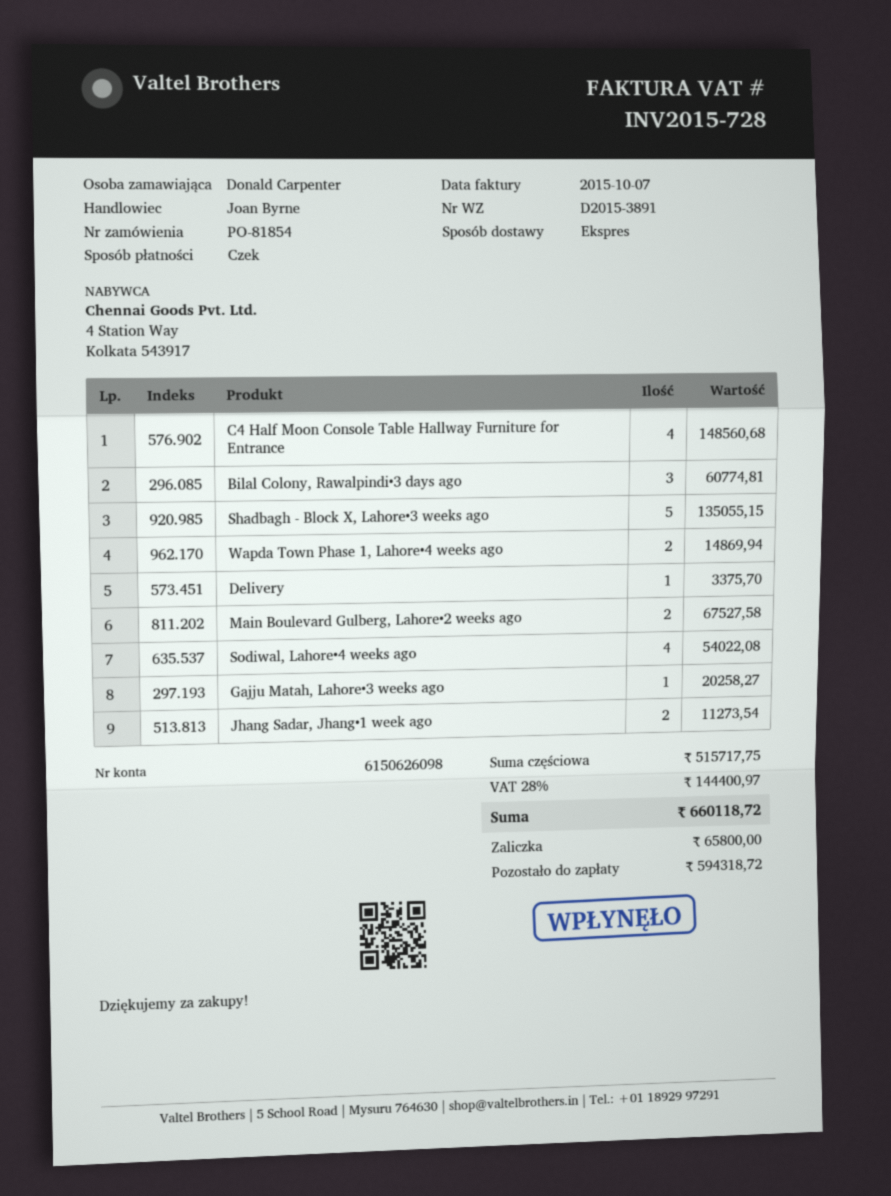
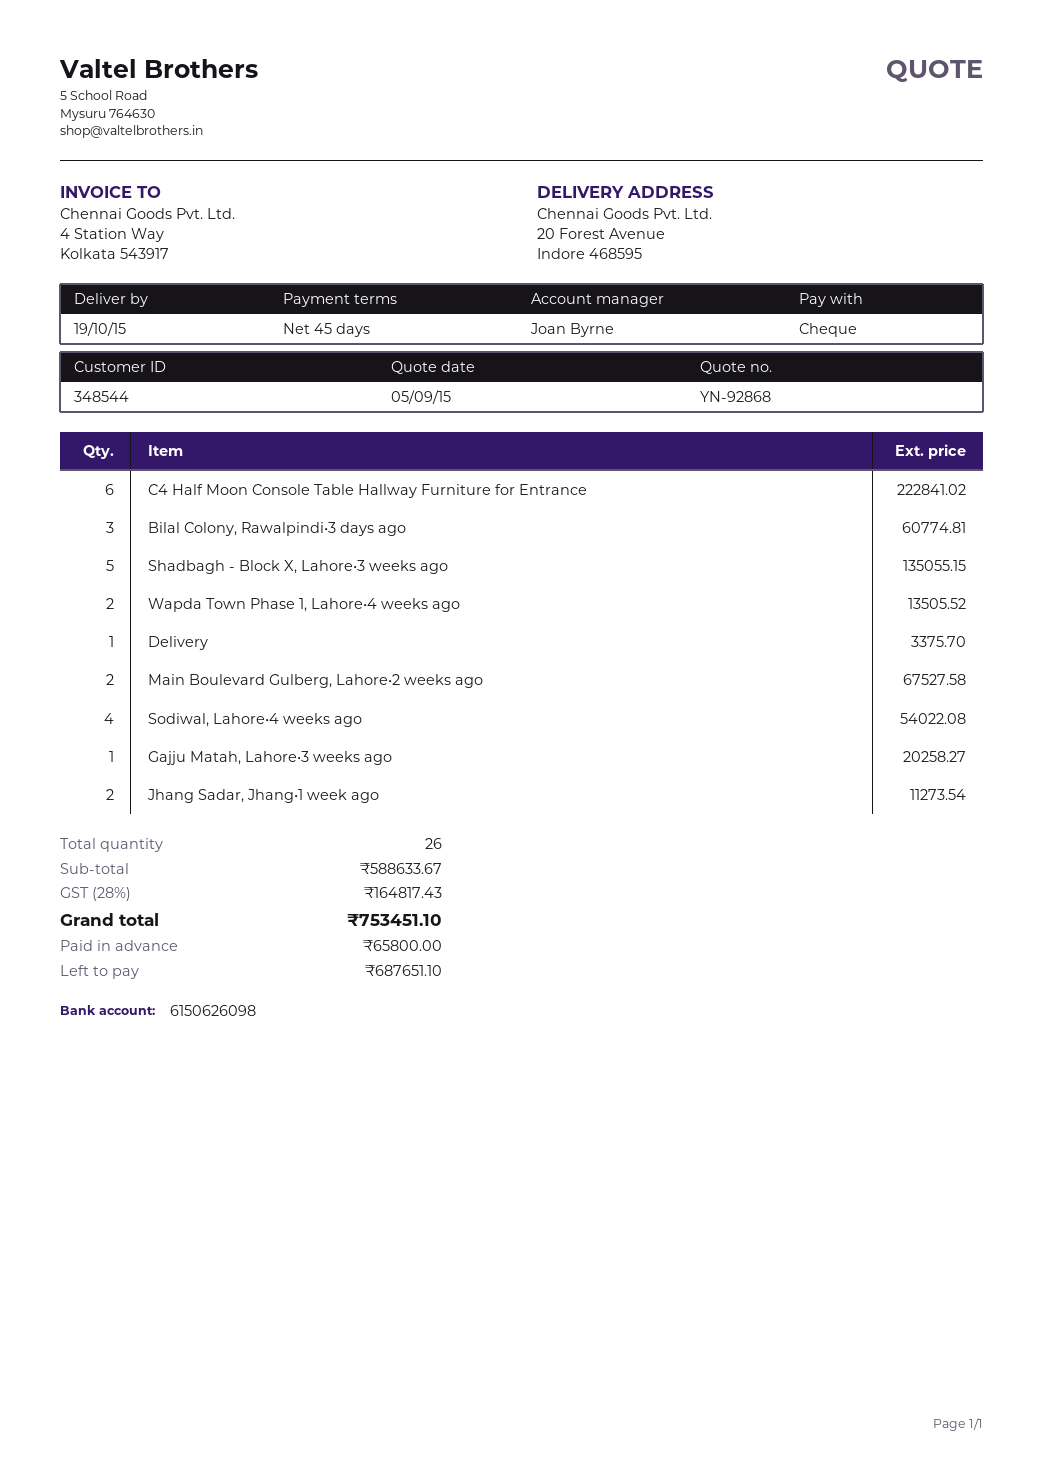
C4 Half Moon Console Table Hallway Furniture for Entrance: 4 for 148560.68 -> 6 for 222841.02
Wapda Town Phase 1, Lahore•4 weeks ago: 2 for 14869.94 -> 2 for 13505.52
subtotal: 515717.75 -> 588633.67
tax: 28% = 144400.97 -> 28% = 164817.43
total: 660118.72 -> 753451.10
balance: 594318.72 -> 687651.10

